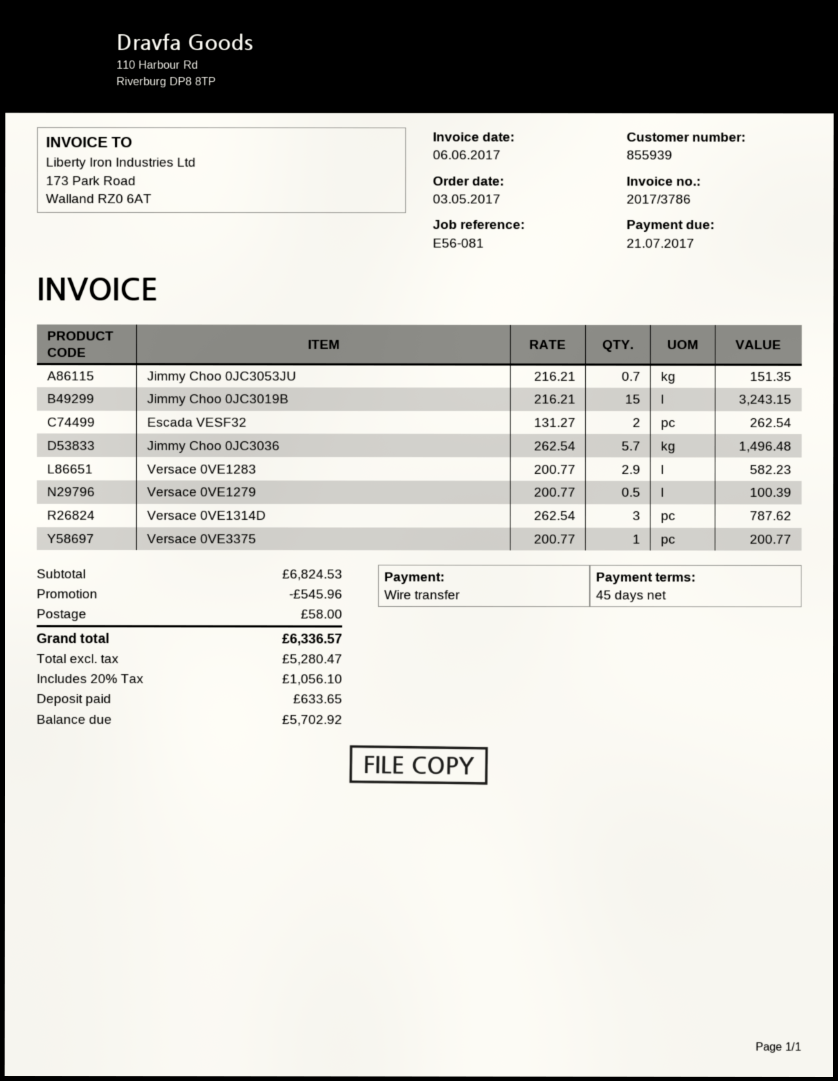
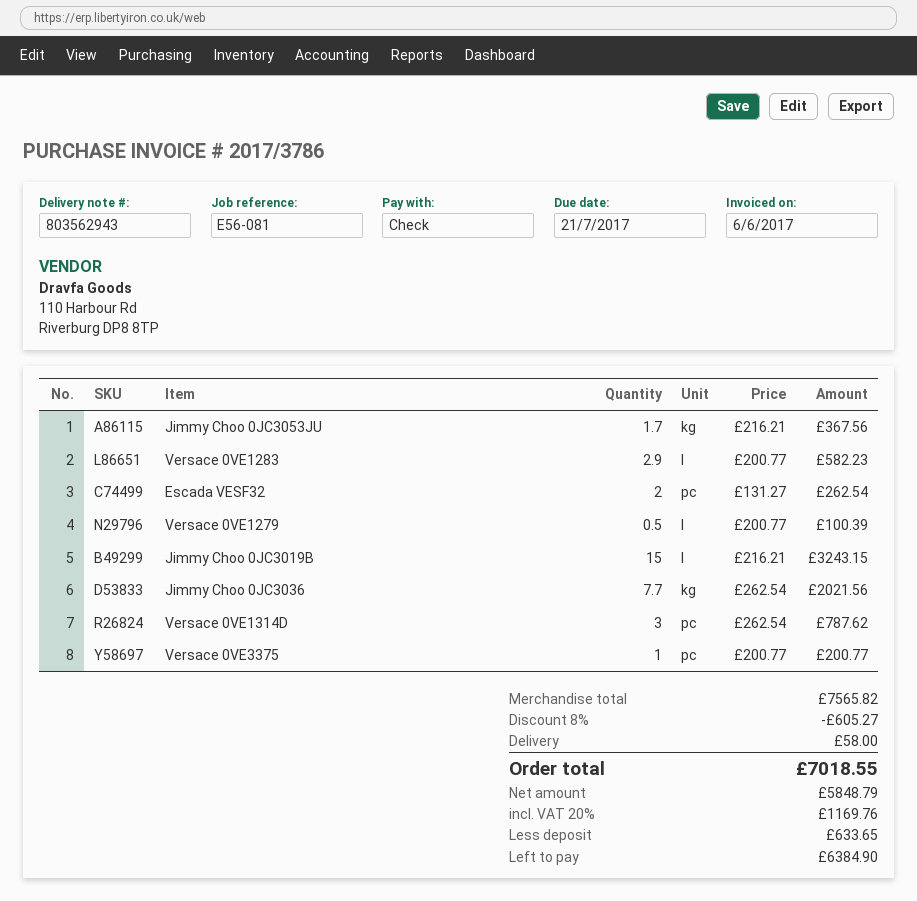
payment method: bank transfer -> cheque
Jimmy Choo 0JC3053JU: 0.7 x 216.21 = 151.35 -> 1.7 x 216.21 = 367.56
Jimmy Choo 0JC3036: 5.7 x 262.54 = 1496.48 -> 7.7 x 262.54 = 2021.56
subtotal: 6824.53 -> 7565.82
discount: 545.96 -> 605.27
net: 5280.47 -> 5848.79
tax: 20% = 1056.10 -> 20% = 1169.76
total: 6336.57 -> 7018.55
balance: 5702.92 -> 6384.90

